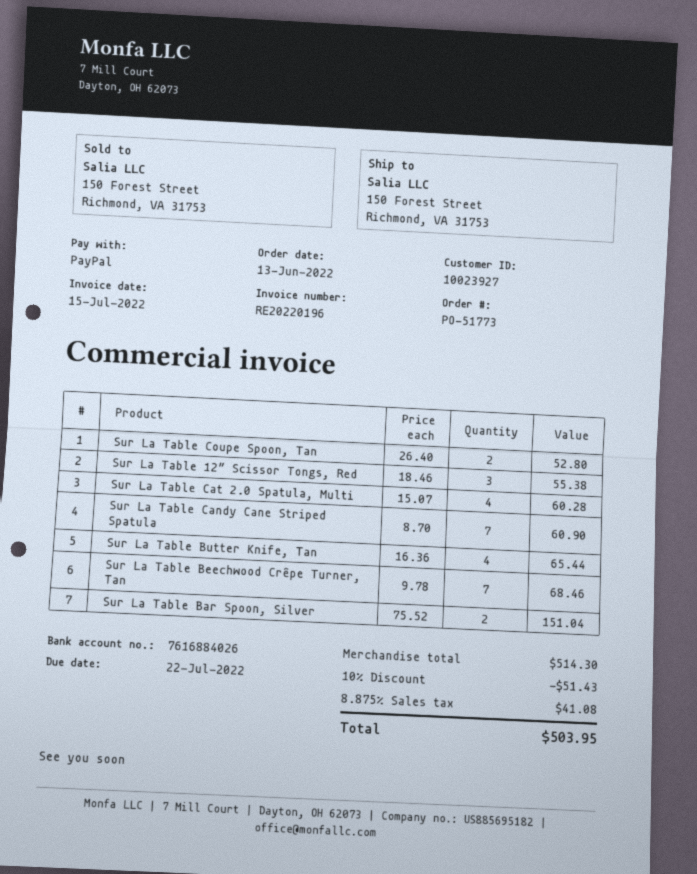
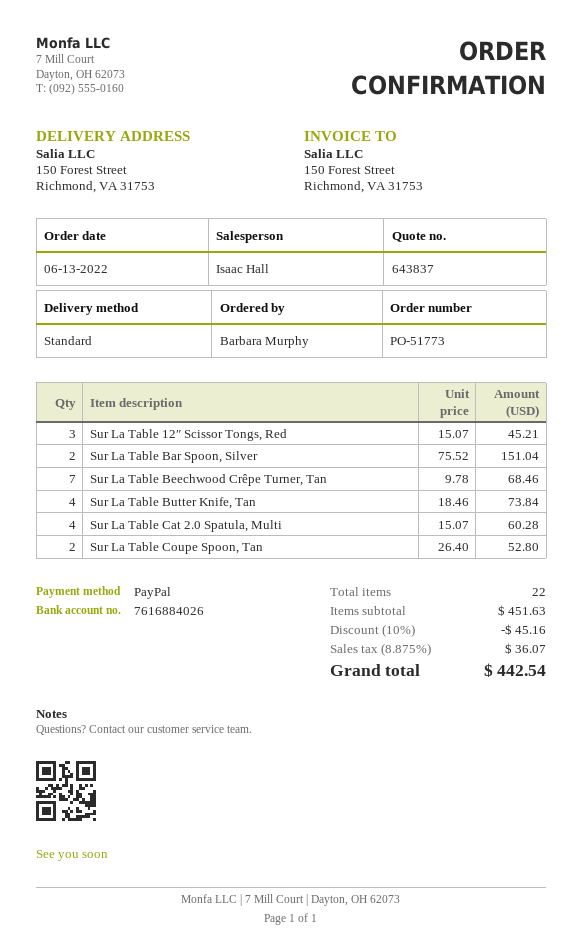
Sur La Table 12″ Scissor Tongs, Red: 3 x 18.46 = 55.38 -> 3 x 15.07 = 45.21
Sur La Table Candy Cane Striped Spatula: 7 x 8.70 = 60.90 -> none
Sur La Table Butter Knife, Tan: 4 x 16.36 = 65.44 -> 4 x 18.46 = 73.84
subtotal: 514.30 -> 451.63
discount: 10% = 51.43 -> 10% = 45.16
tax: 8.875% = 41.08 -> 8.875% = 36.07
total: 503.95 -> 442.54

